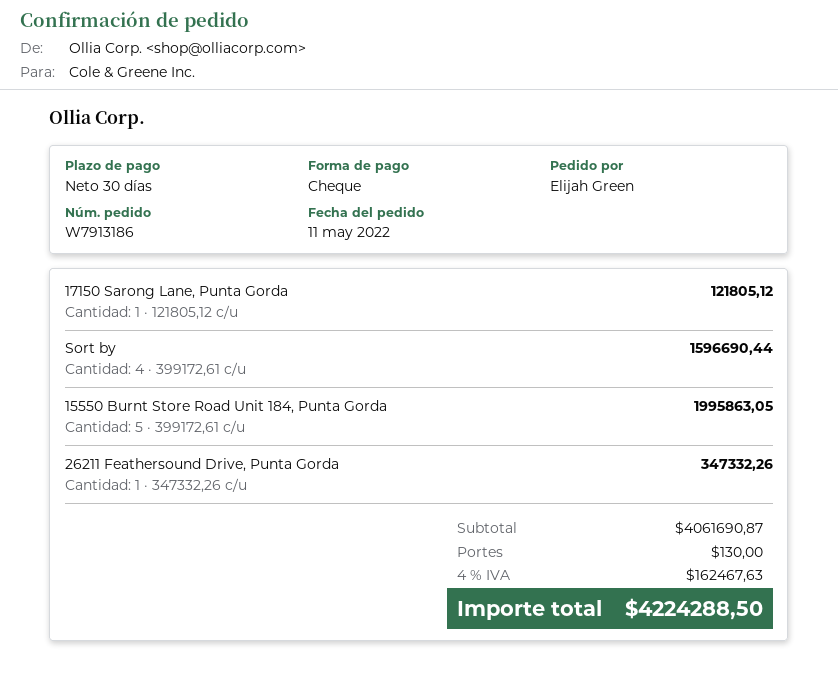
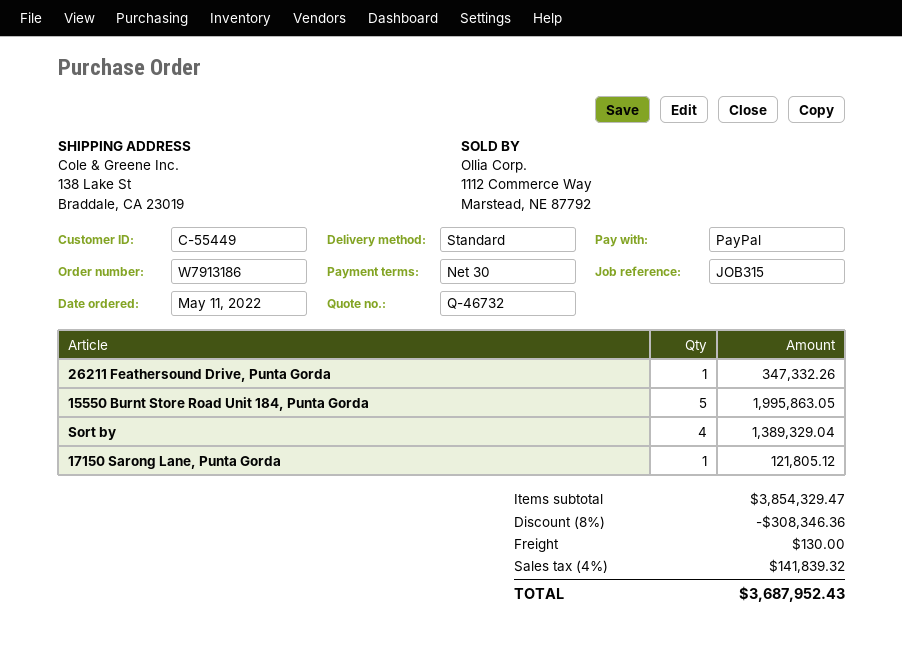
payment method: cheque -> PayPal
Sort by: 4 for 1596690.44 -> 4 for 1389329.04
subtotal: 4061690.87 -> 3854329.47
discount: none -> 8% = 308346.36
tax: 4% = 162467.63 -> 4% = 141839.32
total: 4224288.50 -> 3687952.43

